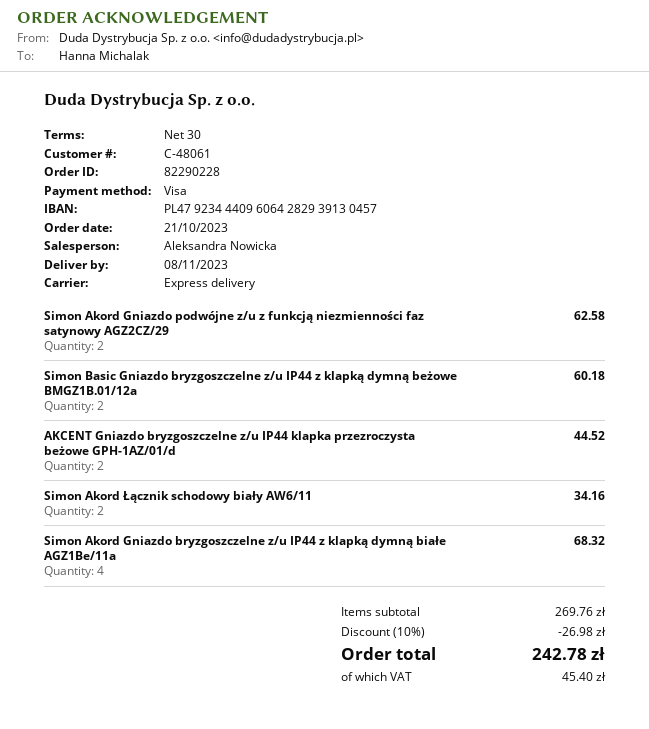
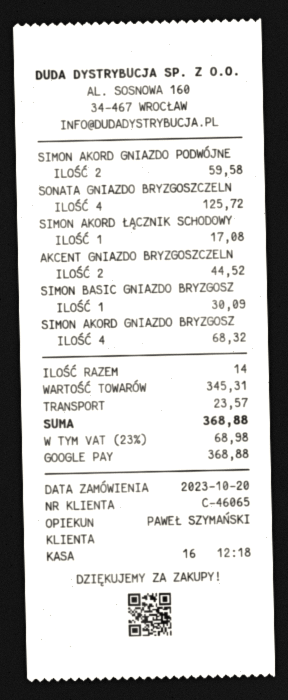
order date: 2023-10-21 -> 2023-10-20
customer number: C-48061 -> C-46065
sales rep: Aleksandra Nowicka -> PAWEŁ SZYMAŃSKI
payment method: Visa -> Google Pay
Simon Akord Gniazdo podwójne z/u z funkcją niezmienności faz satynowy AGZ2CZ/29: 2 for 62.58 -> 2 for 59.58
Simon Basic Gniazdo bryzgoszczelne z/u IP44 z klapką dymną beżowe BMGZ1B.01/12a: 2 for 60.18 -> 1 for 30.09
Simon Akord Łącznik schodowy biały AW6/11: 2 for 34.16 -> 1 for 17.08
SONATA GNIAZDO BRYZGOSZCZELN: none -> 4 for 125.72
subtotal: 269.76 -> 345.31
discount: 10% = 26.98 -> none
shipping: none -> 23.57
tax: 45.40 -> 68.98
total: 242.78 -> 368.88

